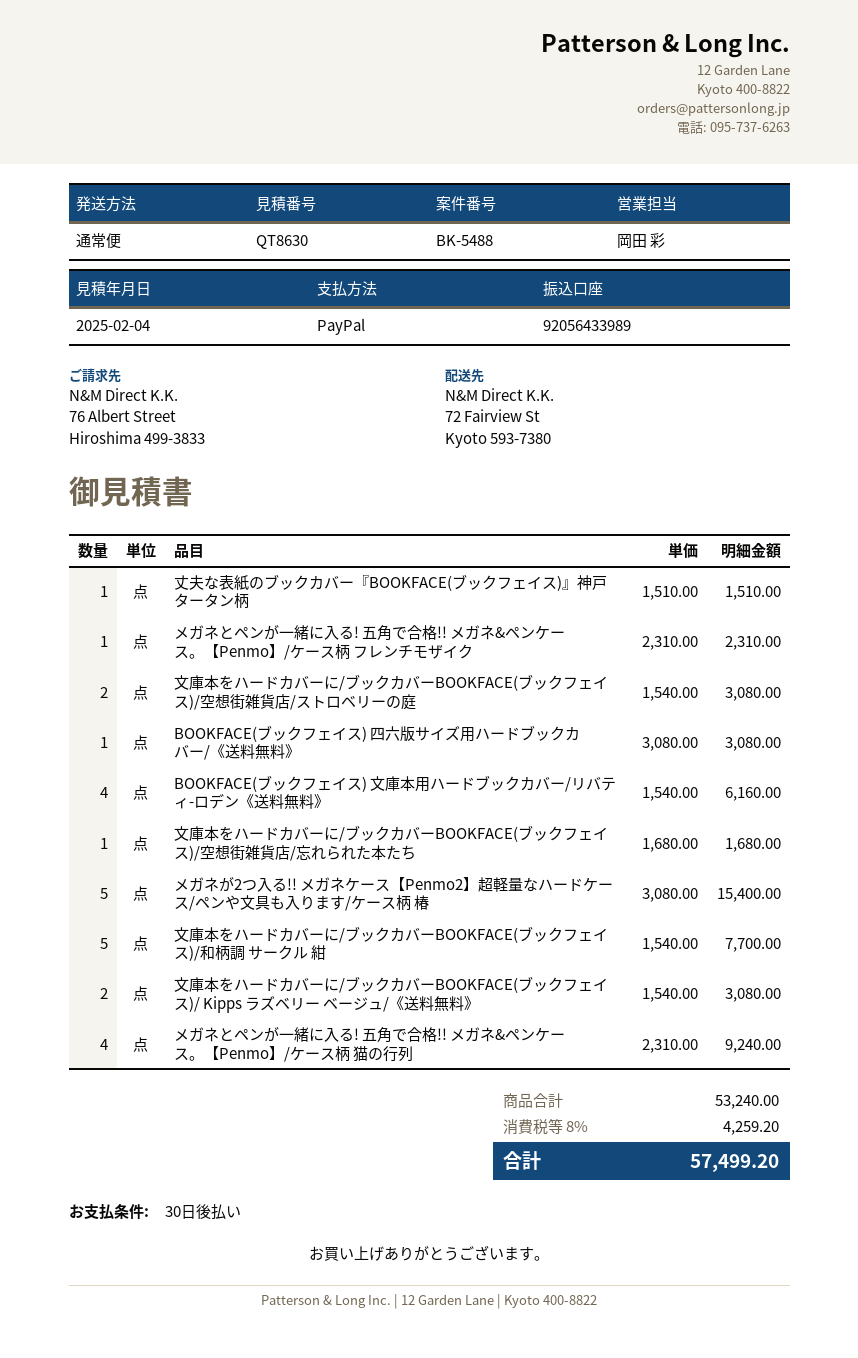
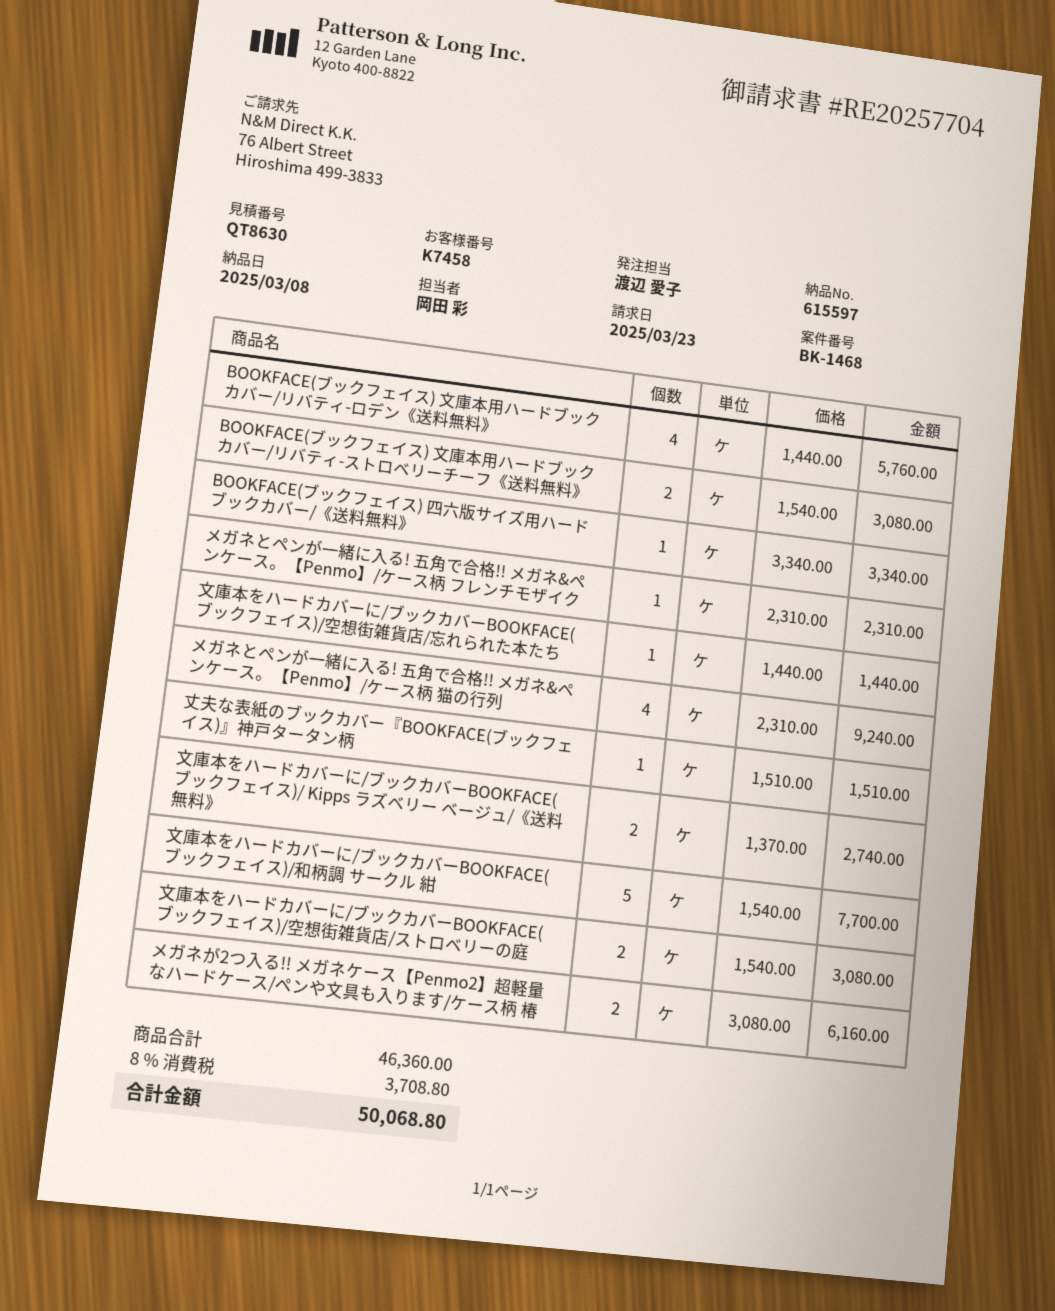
reference: BK-5488 -> BK-1468
BOOKFACE(ブックフェイス) 四六版サイズ用ハードブックカバー/《送料無料》: 1 x 3080.00 = 3080.00 -> 1 x 3340.00 = 3340.00
BOOKFACE(ブックフェイス) 文庫本用ハードブックカバー/リバティ-ロデン《送料無料》: 4 x 1540.00 = 6160.00 -> 4 x 1440.00 = 5760.00
文庫本をハードカバーに/ブックカバーBOOKFACE(ブックフェイス)/空想街雑貨店/忘れられた本たち: 1 x 1680.00 = 1680.00 -> 1 x 1440.00 = 1440.00
メガネが2つ入る!! メガネケース【Penmo2】超軽量なハードケース/ペンや文具も入ります/ケース柄 椿: 5 x 3080.00 = 15400.00 -> 2 x 3080.00 = 6160.00
文庫本をハードカバーに/ブックカバーBOOKFACE(ブックフェイス)/ Kipps ラズベリー ベージュ/《送料無料》: 2 x 1540.00 = 3080.00 -> 2 x 1370.00 = 2740.00
BOOKFACE(ブックフェイス) 文庫本用ハードブックカバー/リバティ-ストロベリーチーフ《送料無料》: none -> 2 x 1540.00 = 3080.00
subtotal: 53240.00 -> 46360.00
tax: 8% = 4259.20 -> 8% = 3708.80
total: 57499.20 -> 50068.80

